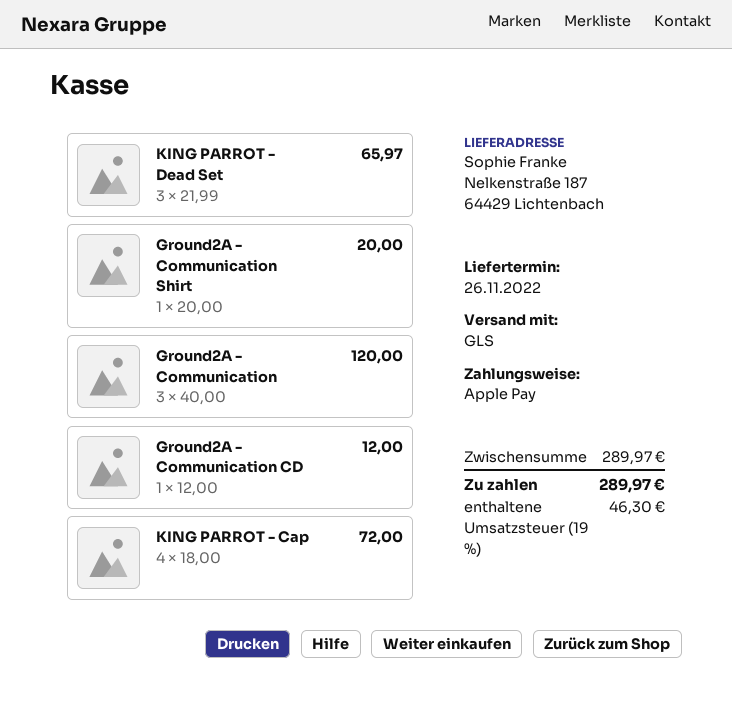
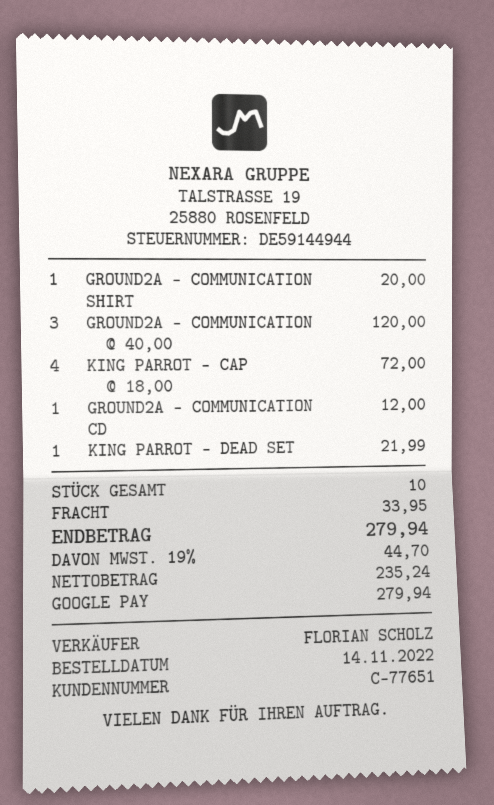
payment method: Apple Pay -> Google Pay
KING PARROT - Dead Set: 3 x 21.99 = 65.97 -> 1 x 21.99 = 21.99
shipping: none -> 33.95
tax: 19% = 46.30 -> 19% = 44.70
total: 289.97 -> 279.94

